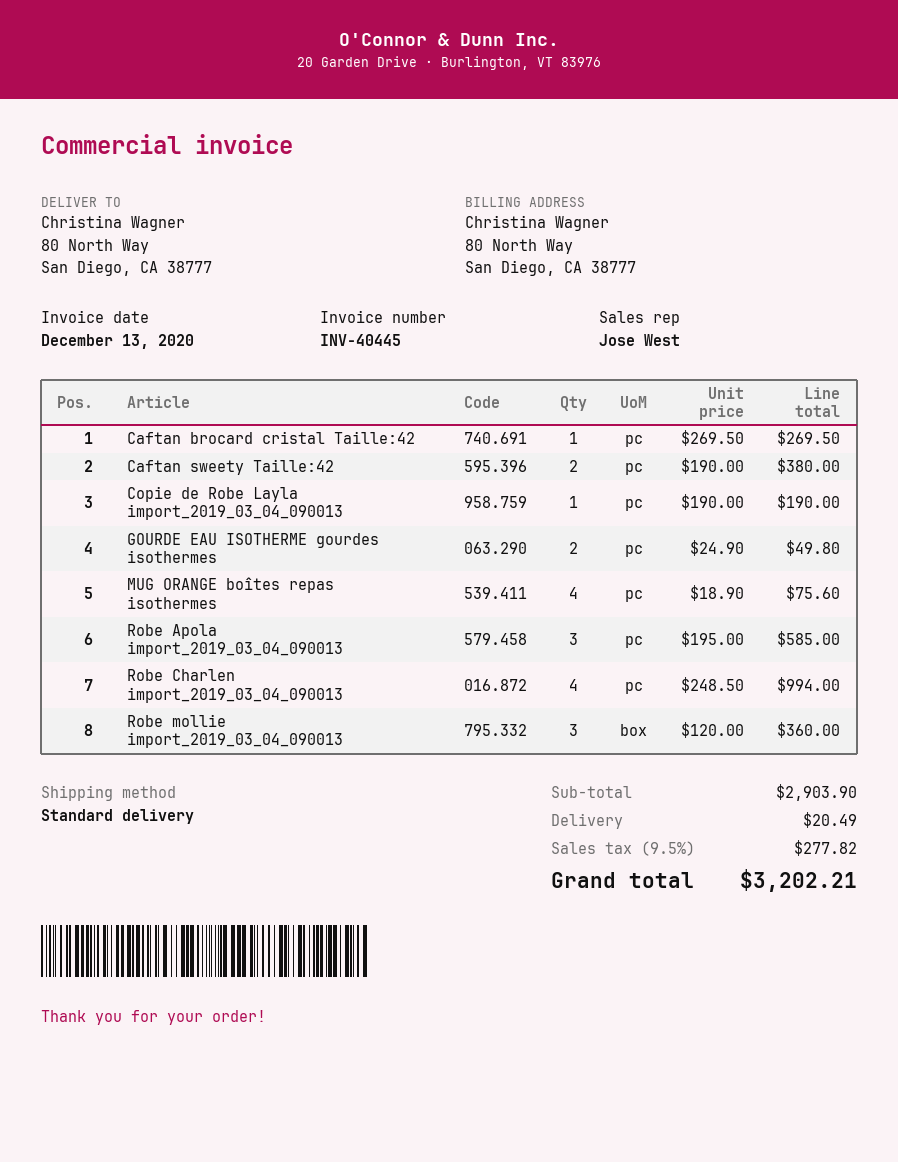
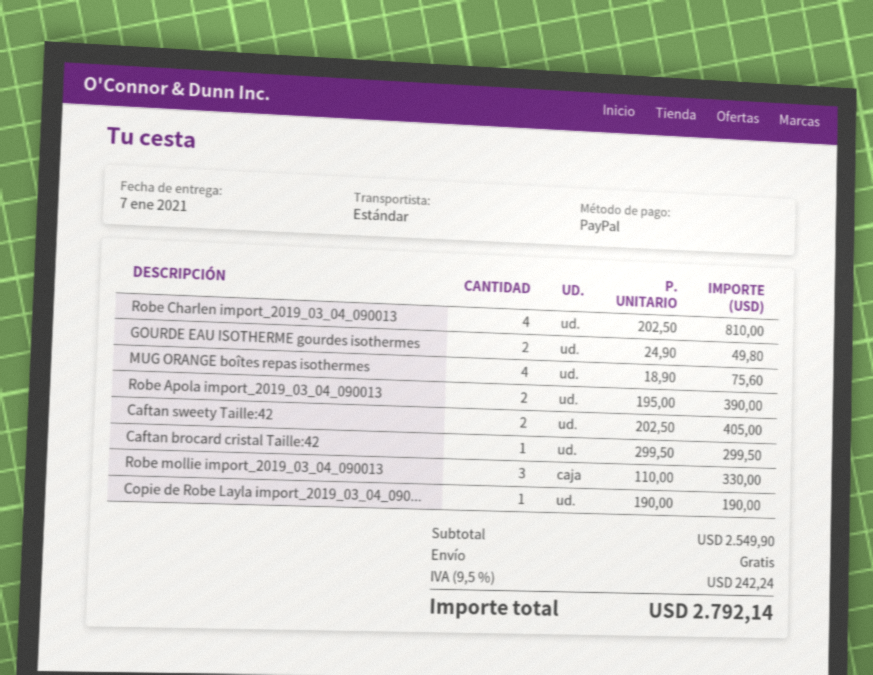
Caftan brocard cristal Taille:42: 1 x 269.50 = 269.50 -> 1 x 299.50 = 299.50
Caftan sweety Taille:42: 2 x 190.00 = 380.00 -> 2 x 202.50 = 405.00
Robe Apola import_2019_03_04_090013: 3 x 195.00 = 585.00 -> 2 x 195.00 = 390.00
Robe Charlen import_2019_03_04_090013: 4 x 248.50 = 994.00 -> 4 x 202.50 = 810.00
Robe mollie import_2019_03_04_090013: 3 x 120.00 = 360.00 -> 3 x 110.00 = 330.00
subtotal: 2903.90 -> 2549.90
shipping: 20.49 -> 0.00
tax: 9.5% = 277.82 -> 9.5% = 242.24
total: 3202.21 -> 2792.14

